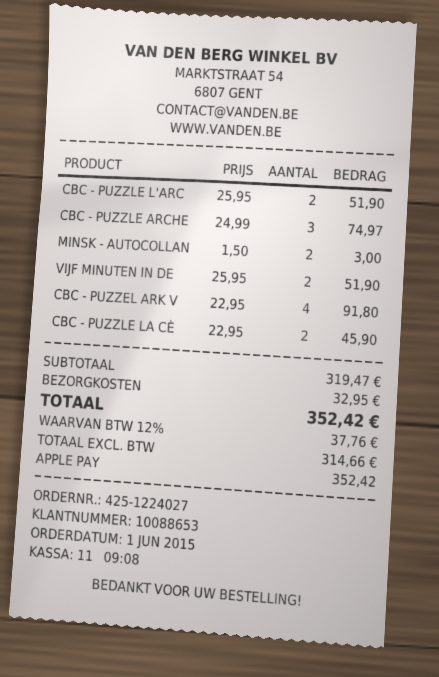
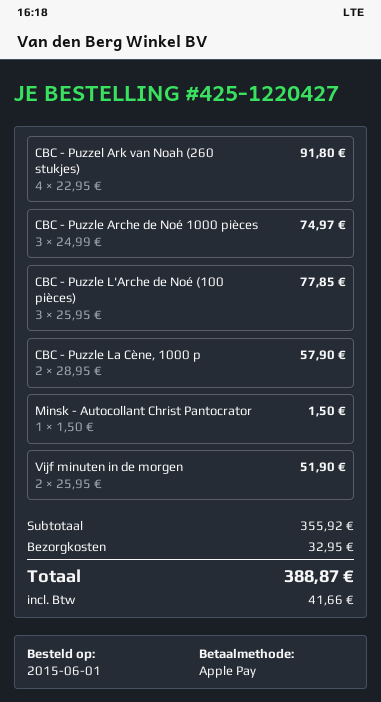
order number: 425-1224027 -> 425-1220427
CBC - PUZZLE L'ARC: 2 x 25.95 = 51.90 -> 3 x 25.95 = 77.85
MINSK - AUTOCOLLAN: 2 x 1.50 = 3.00 -> 1 x 1.50 = 1.50
CBC - PUZZLE LA CÈ: 2 x 22.95 = 45.90 -> 2 x 28.95 = 57.90
subtotal: 319.47 -> 355.92
tax: 37.76 -> 41.66
total: 352.42 -> 388.87

